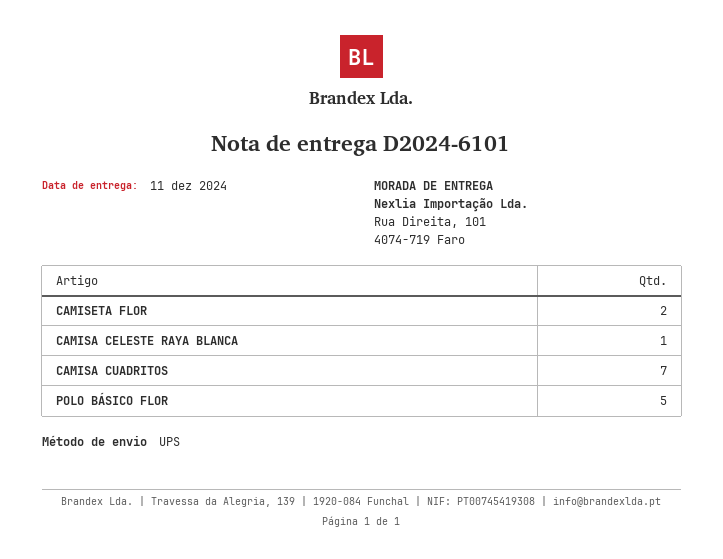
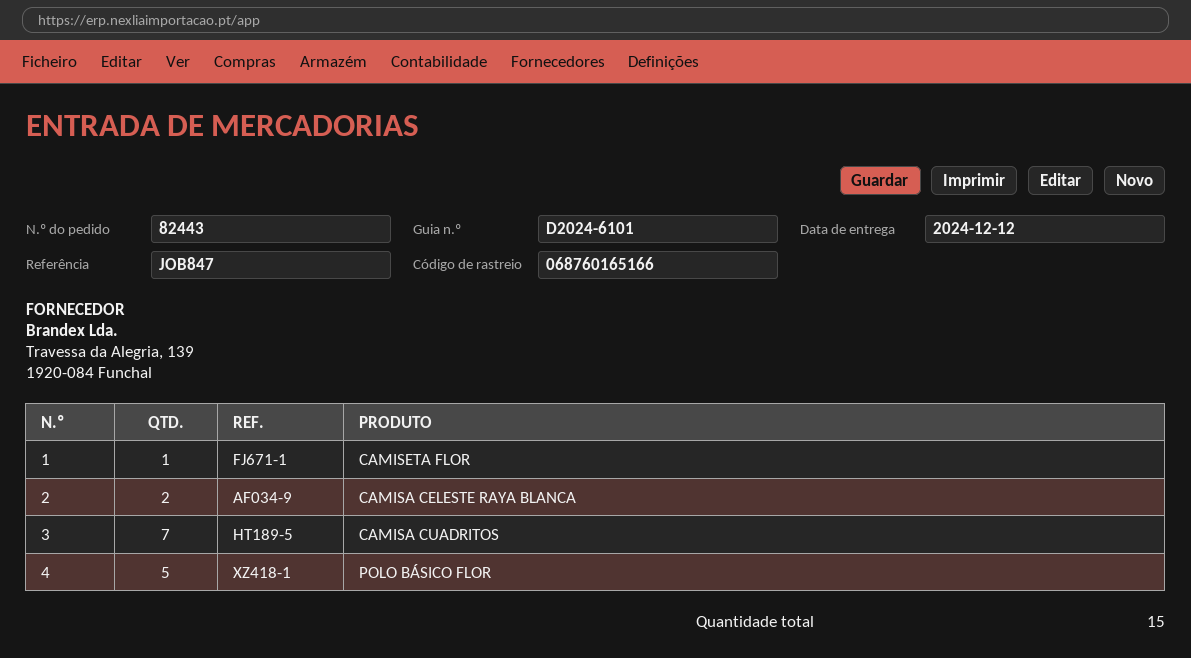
delivery date: 2024-12-11 -> 2024-12-12
CAMISETA FLOR: 2 -> 1
CAMISA CELESTE RAYA BLANCA: 1 -> 2

